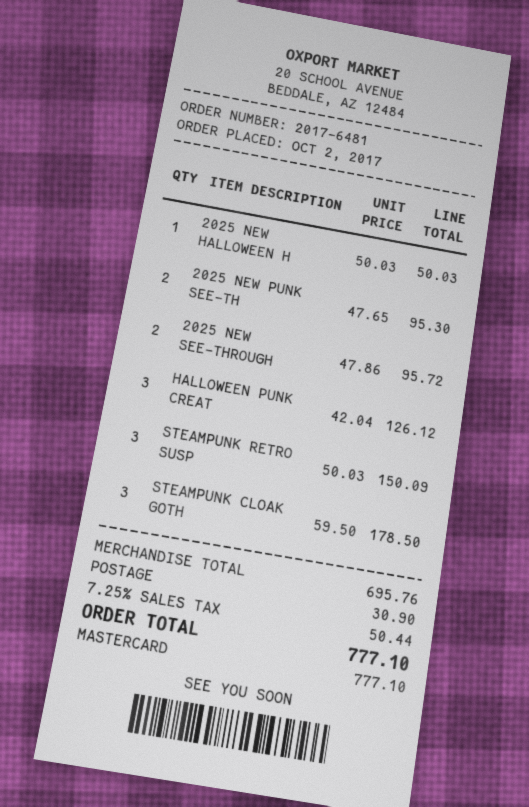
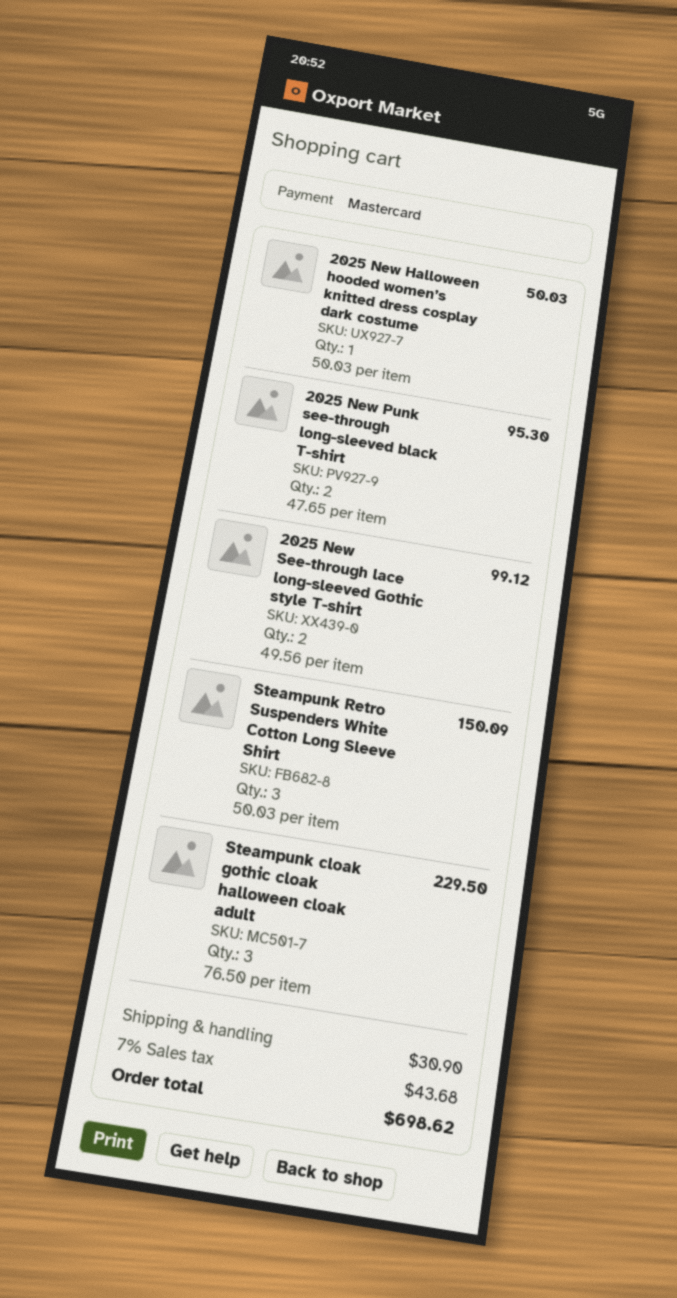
2025 NEW SEE-THROUGH: 2 x 47.86 = 95.72 -> 2 x 49.56 = 99.12
HALLOWEEN PUNK CREAT: 3 x 42.04 = 126.12 -> none
STEAMPUNK CLOAK GOTH: 3 x 59.50 = 178.50 -> 3 x 76.50 = 229.50
tax: 7.25% = 50.44 -> 7% = 43.68
total: 777.10 -> 698.62

